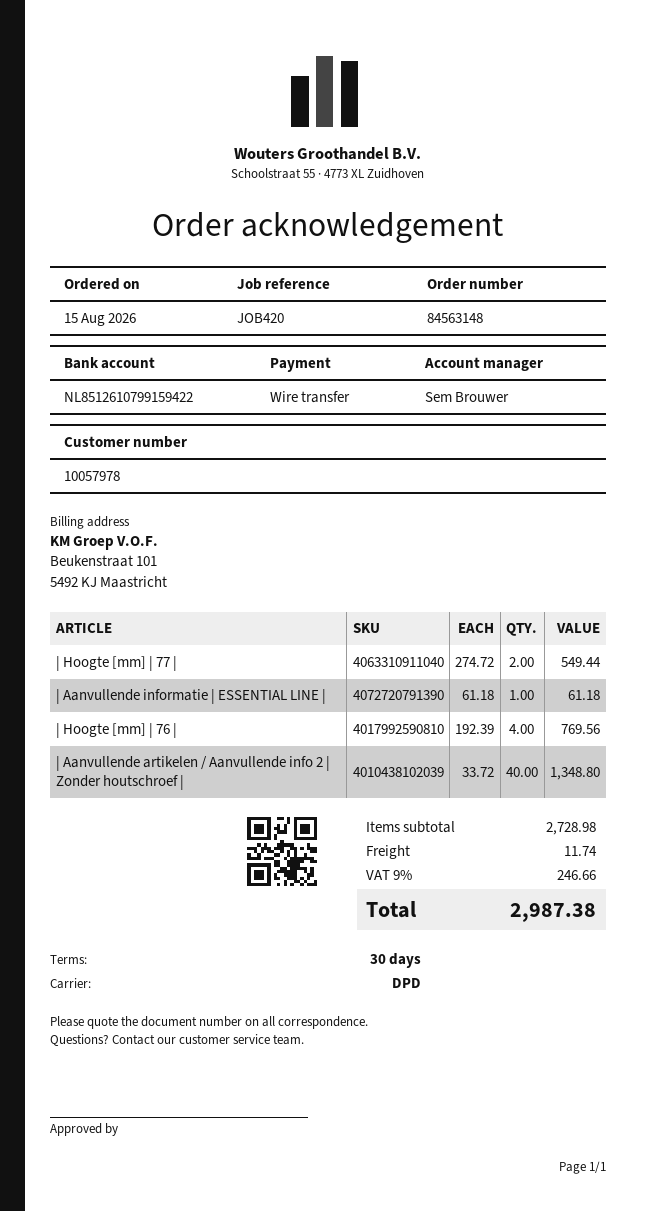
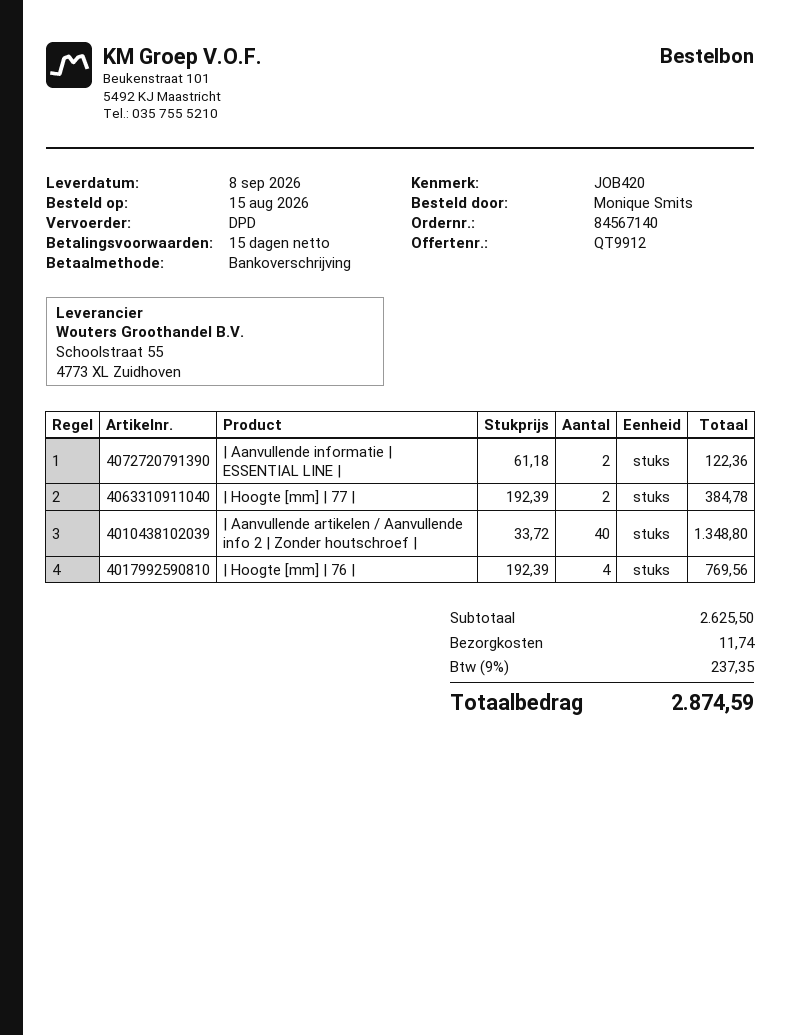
order number: 84563148 -> 84567140
payment terms: 30 days -> 15 days
| Hoogte [mm] | 77 |: 2 x 274.72 = 549.44 -> 2 x 192.39 = 384.78
| Aanvullende informatie | ESSENTIAL LINE |: 1 x 61.18 = 61.18 -> 2 x 61.18 = 122.36
subtotal: 2728.98 -> 2625.50
tax: 9% = 246.66 -> 9% = 237.35
total: 2987.38 -> 2874.59

